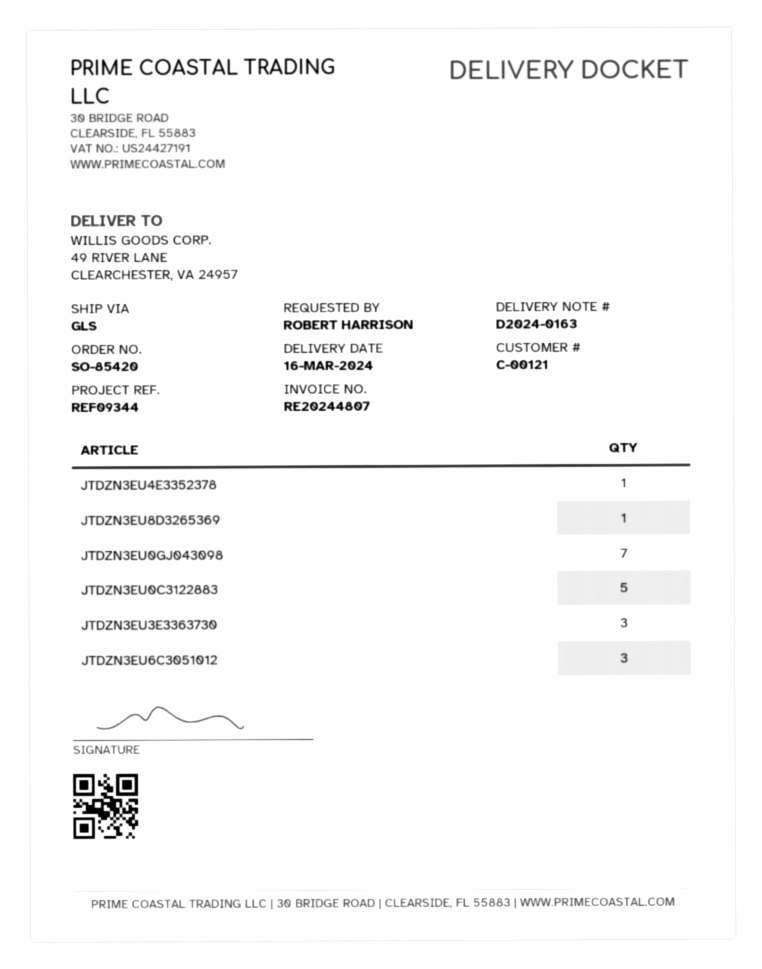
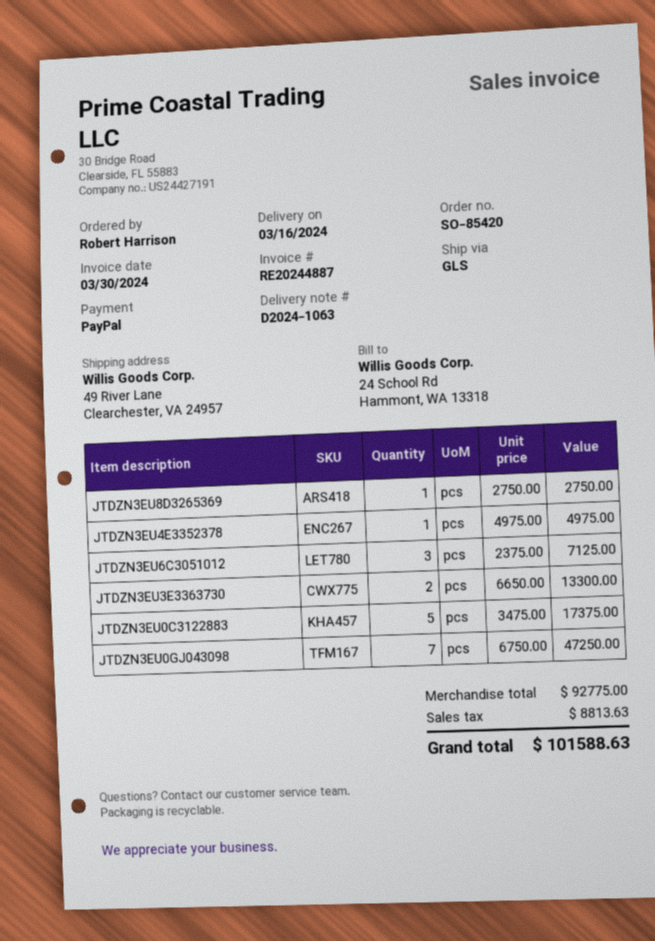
delivery note number: D2024-0163 -> D2024-1063
invoice number: RE20244807 -> RE20244887
JTDZN3EU3E3363730: 3 -> 2

